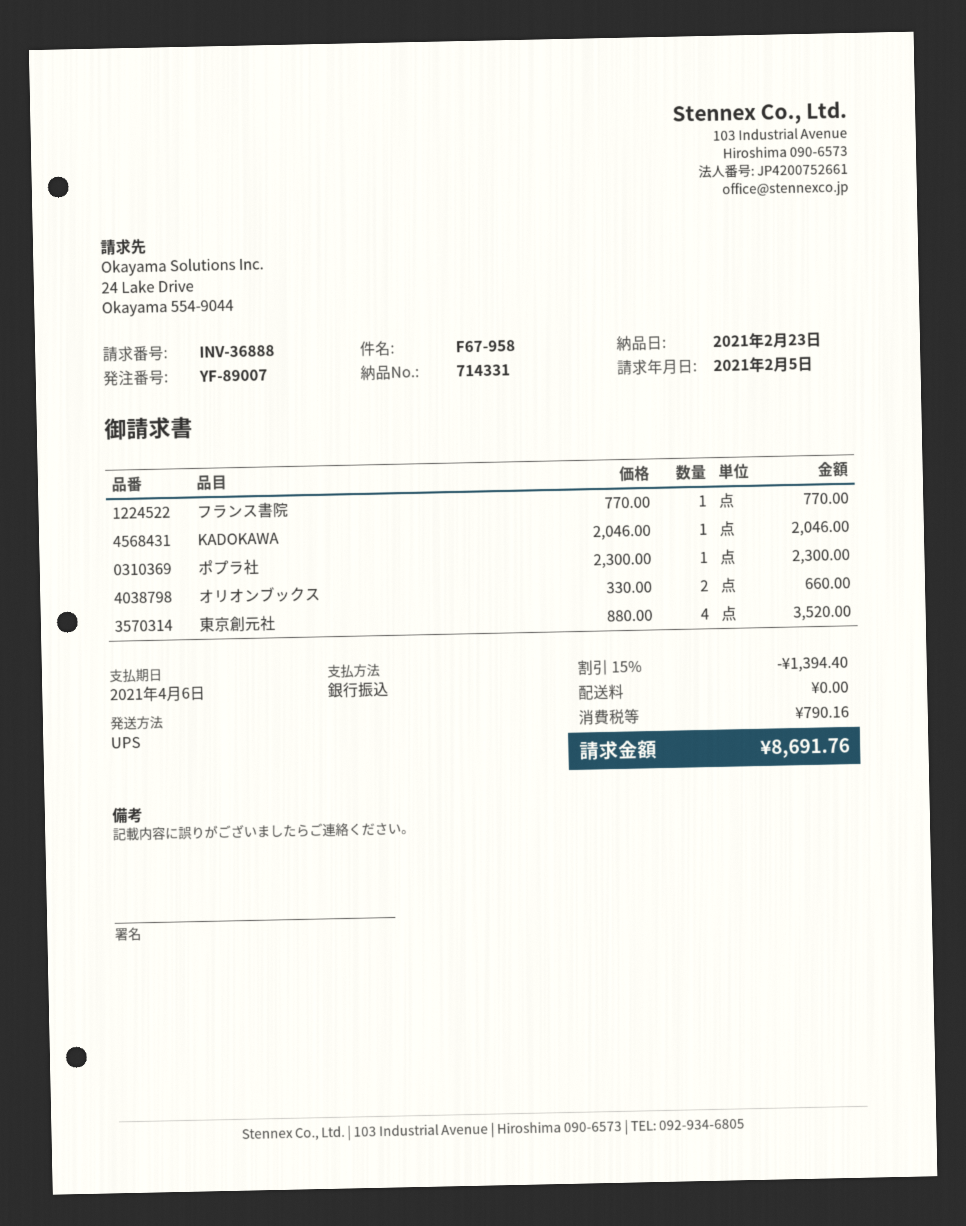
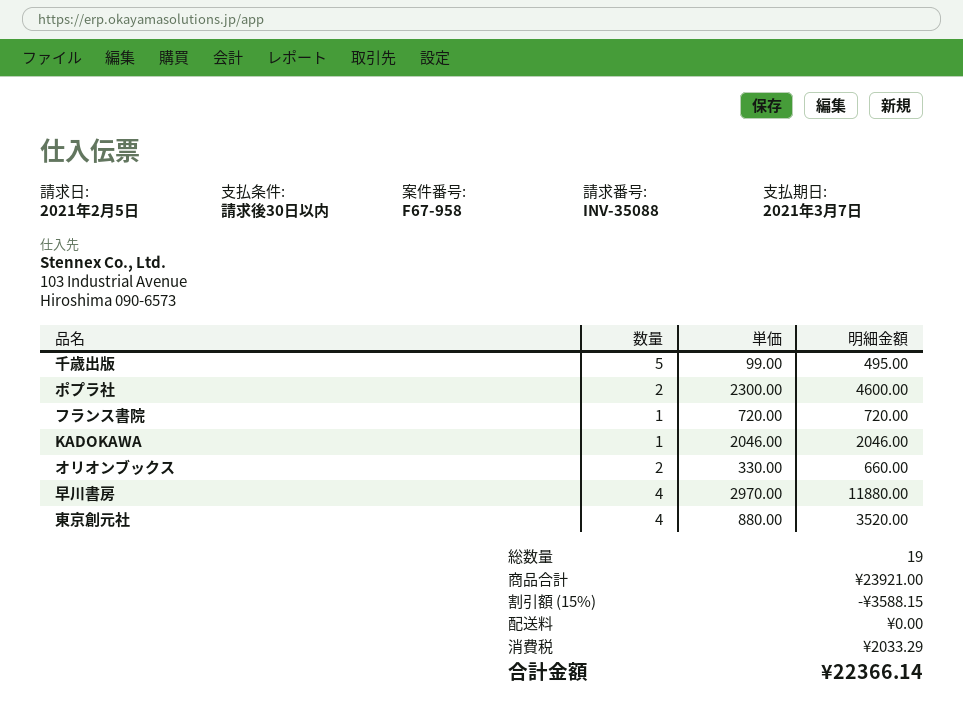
invoice number: INV-36888 -> INV-35088
due date: 2021-04-06 -> 2021-03-07
フランス書院: 1 x 770.00 = 770.00 -> 1 x 720.00 = 720.00
ポプラ社: 1 x 2300.00 = 2300.00 -> 2 x 2300.00 = 4600.00
千歳出版: none -> 5 x 99.00 = 495.00
早川書房: none -> 4 x 2970.00 = 11880.00
discount: 15% = 1394.40 -> 15% = 3588.15
tax: 790.16 -> 2033.29
total: 8691.76 -> 22366.14

